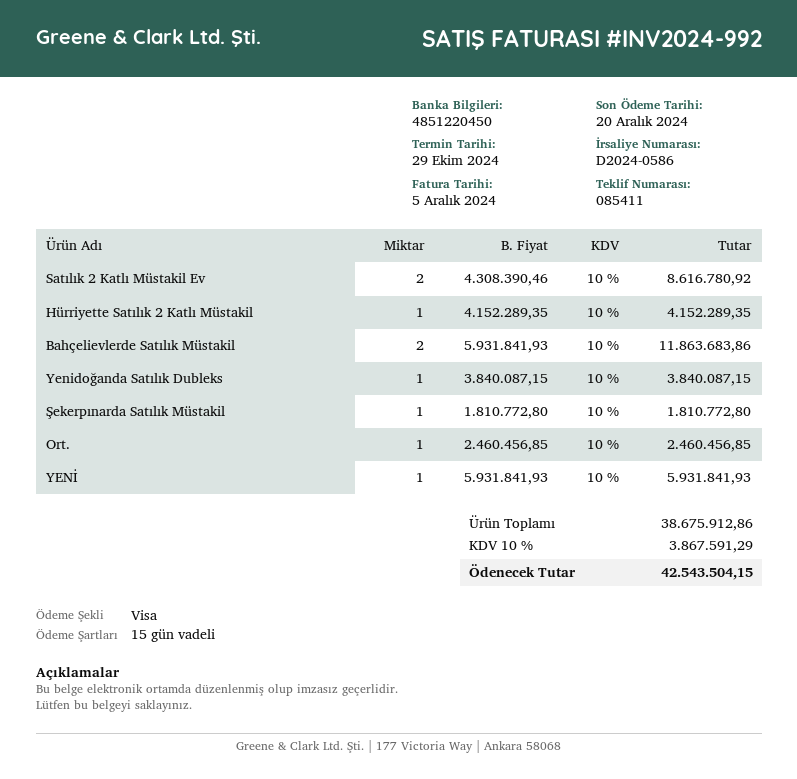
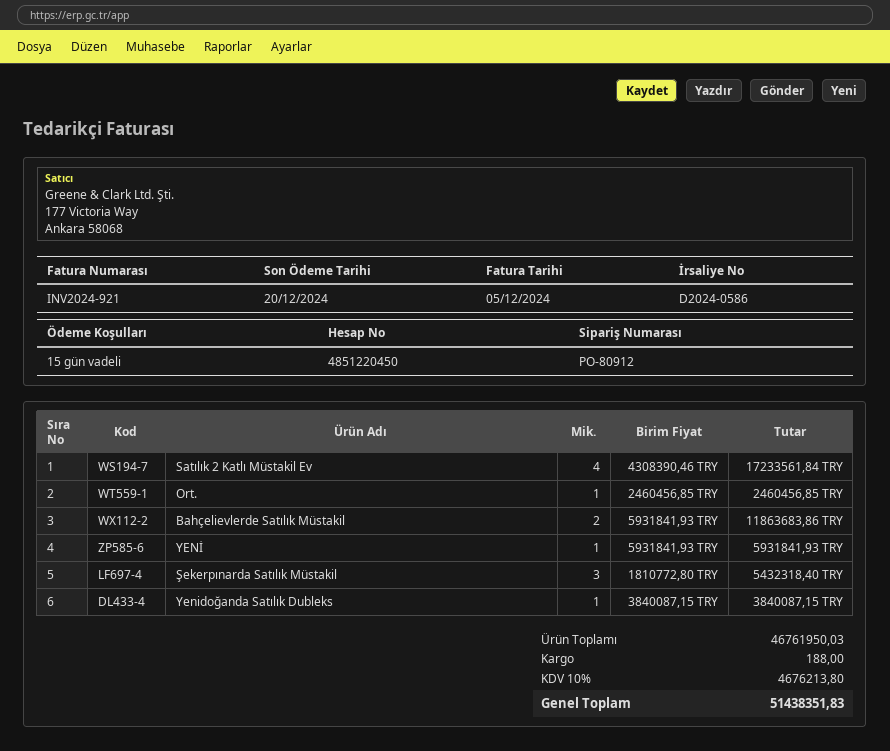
invoice number: INV2024-992 -> INV2024-921
Satılık 2 Katlı Müstakil Ev: 2 x 4308390.46 = 8616780.92 -> 4 x 4308390.46 = 17233561.84
Hürriyette Satılık 2 Katlı Müstakil: 1 x 4152289.35 = 4152289.35 -> none
Şekerpınarda Satılık Müstakil: 1 x 1810772.80 = 1810772.80 -> 3 x 1810772.80 = 5432318.40
subtotal: 38675912.86 -> 46761950.03
shipping: none -> 188.00
tax: 10% = 3867591.29 -> 10% = 4676213.80
total: 42543504.15 -> 51438351.83

